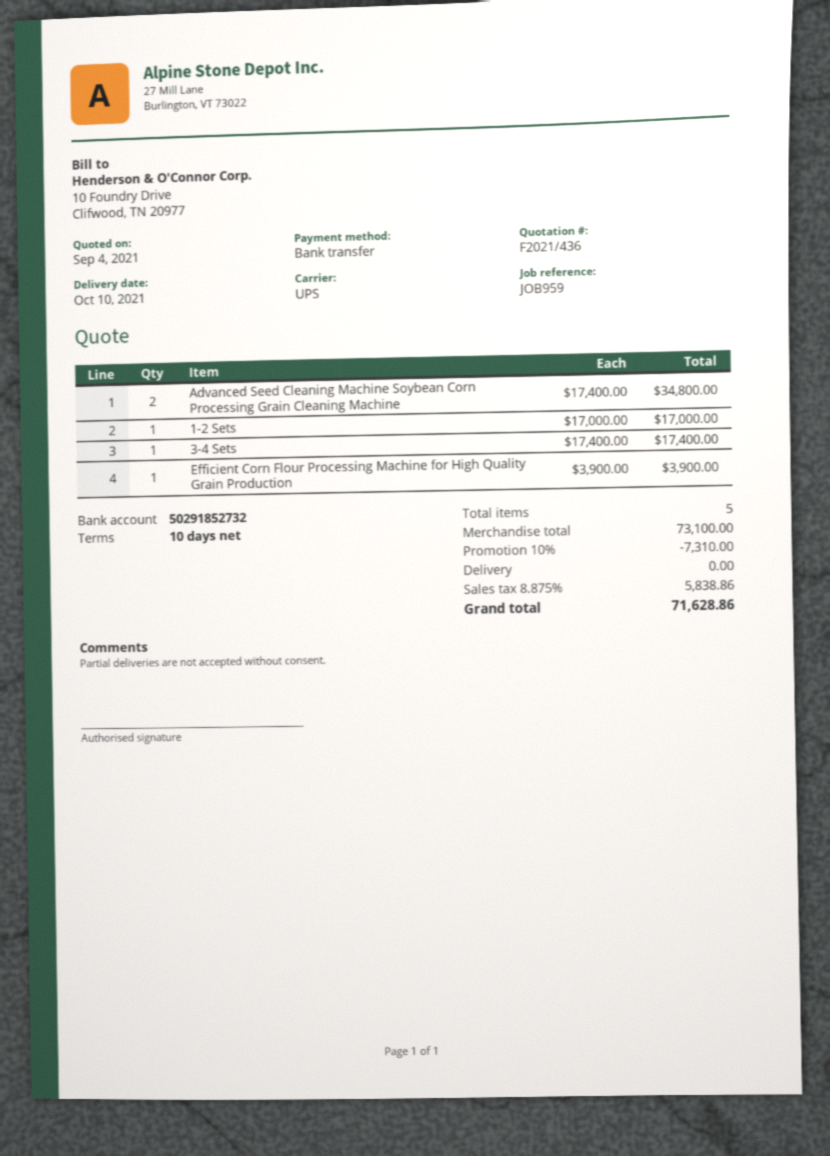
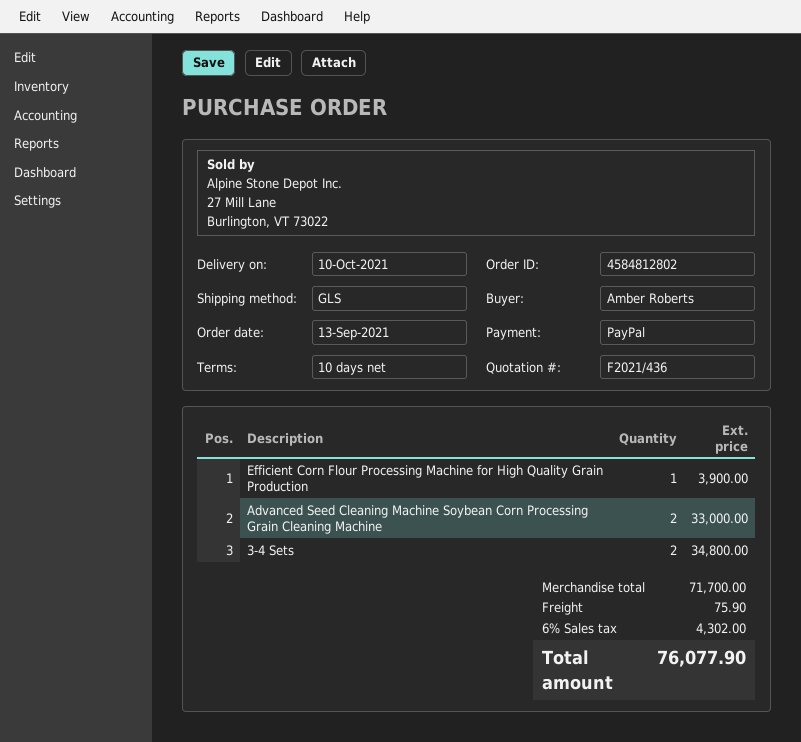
payment method: bank transfer -> PayPal
shipping method: UPS -> GLS
Advanced Seed Cleaning Machine Soybean Corn Processing Grain Cleaning Machine: 2 for 34800.00 -> 2 for 33000.00
1-2 Sets: 1 for 17000.00 -> none
3-4 Sets: 1 for 17400.00 -> 2 for 34800.00
subtotal: 73100.00 -> 71700.00
discount: 10% = 7310.00 -> none
shipping: 0.00 -> 75.90
tax: 8.875% = 5838.86 -> 6% = 4302.00
total: 71628.86 -> 76077.90

